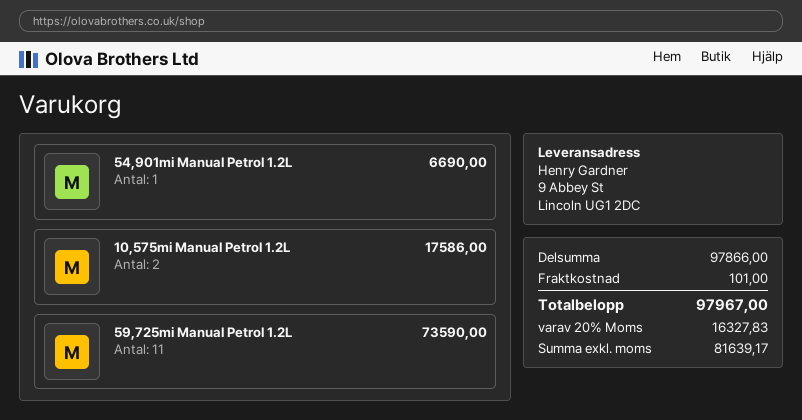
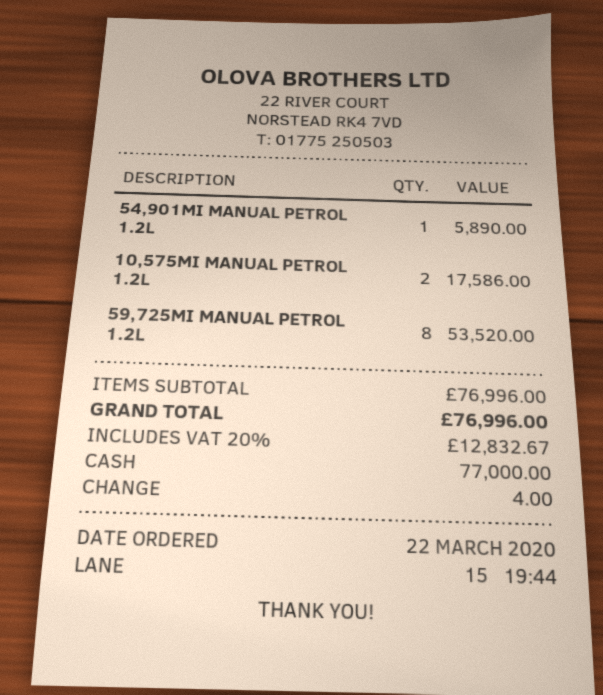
54,901mi Manual Petrol 1.2L: 1 for 6690.00 -> 1 for 5890.00
59,725mi Manual Petrol 1.2L: 11 for 73590.00 -> 8 for 53520.00
subtotal: 97866.00 -> 76996.00
shipping: 101.00 -> none
tax: 20% = 16327.83 -> 20% = 12832.67
total: 97967.00 -> 76996.00

